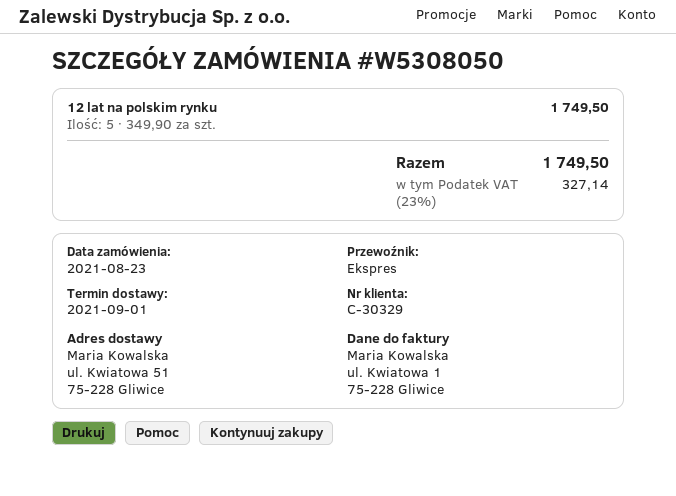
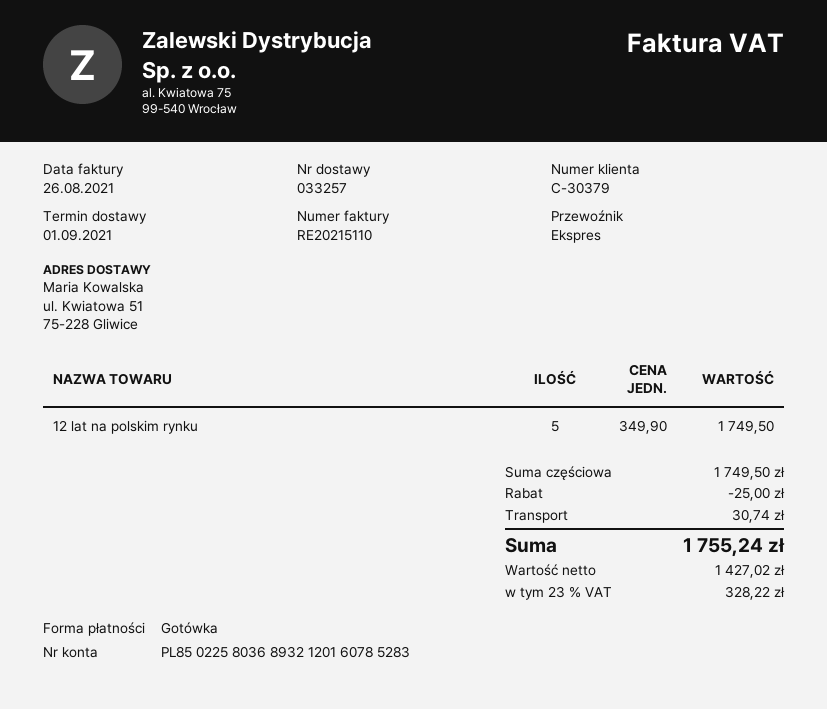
customer number: C-30329 -> C-30379
discount: none -> 25.00
shipping: none -> 30.74
tax: 23% = 327.14 -> 23% = 328.22
total: 1749.50 -> 1755.24

